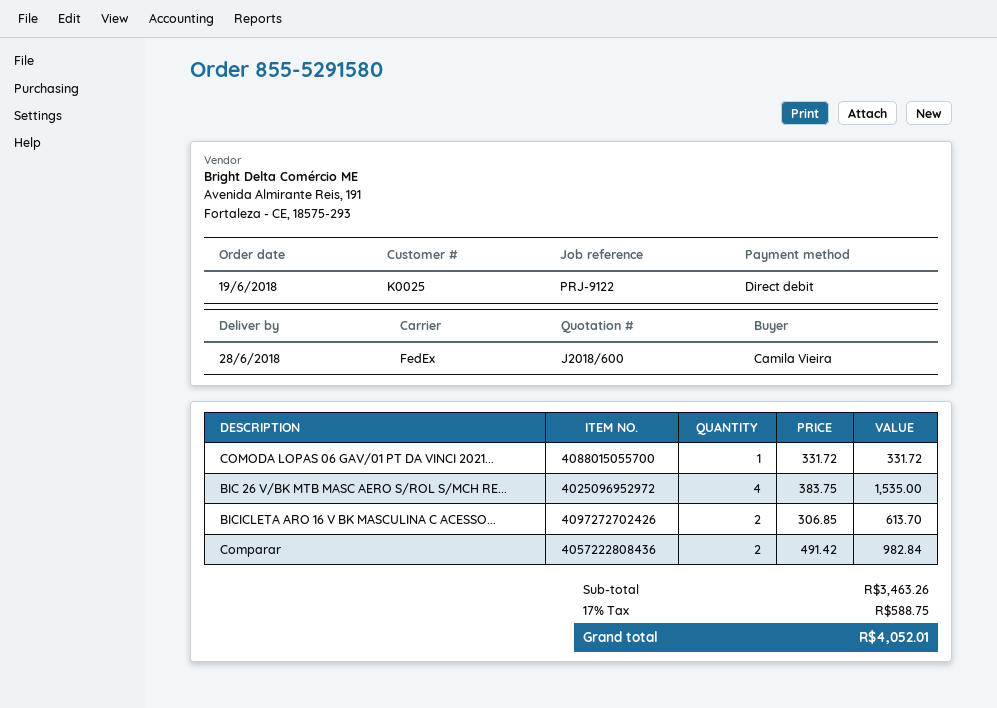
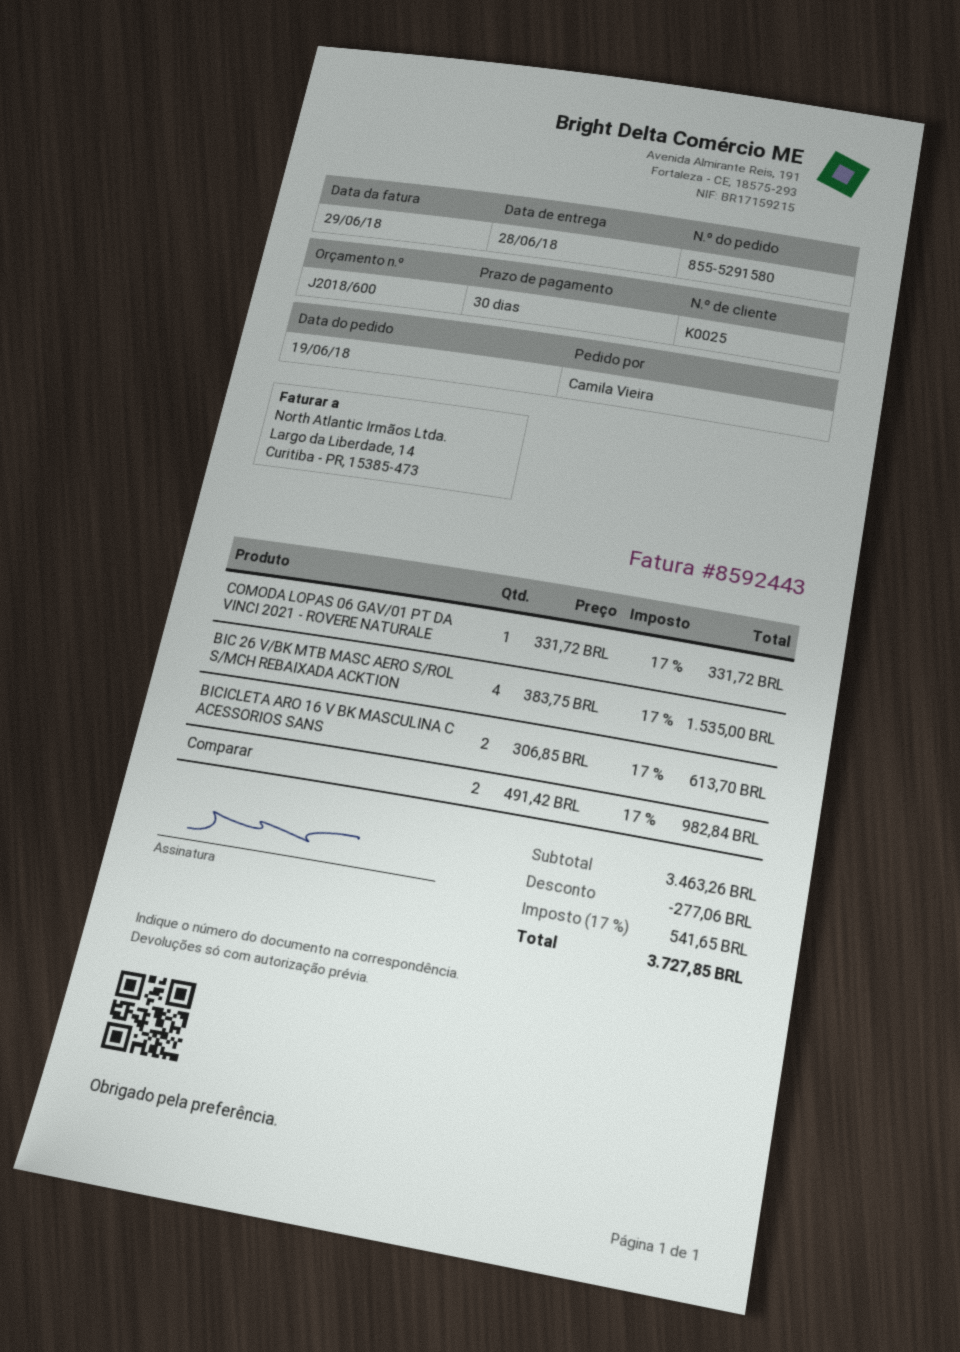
discount: none -> 277.06
tax: 17% = 588.75 -> 17% = 541.65
total: 4052.01 -> 3727.85

